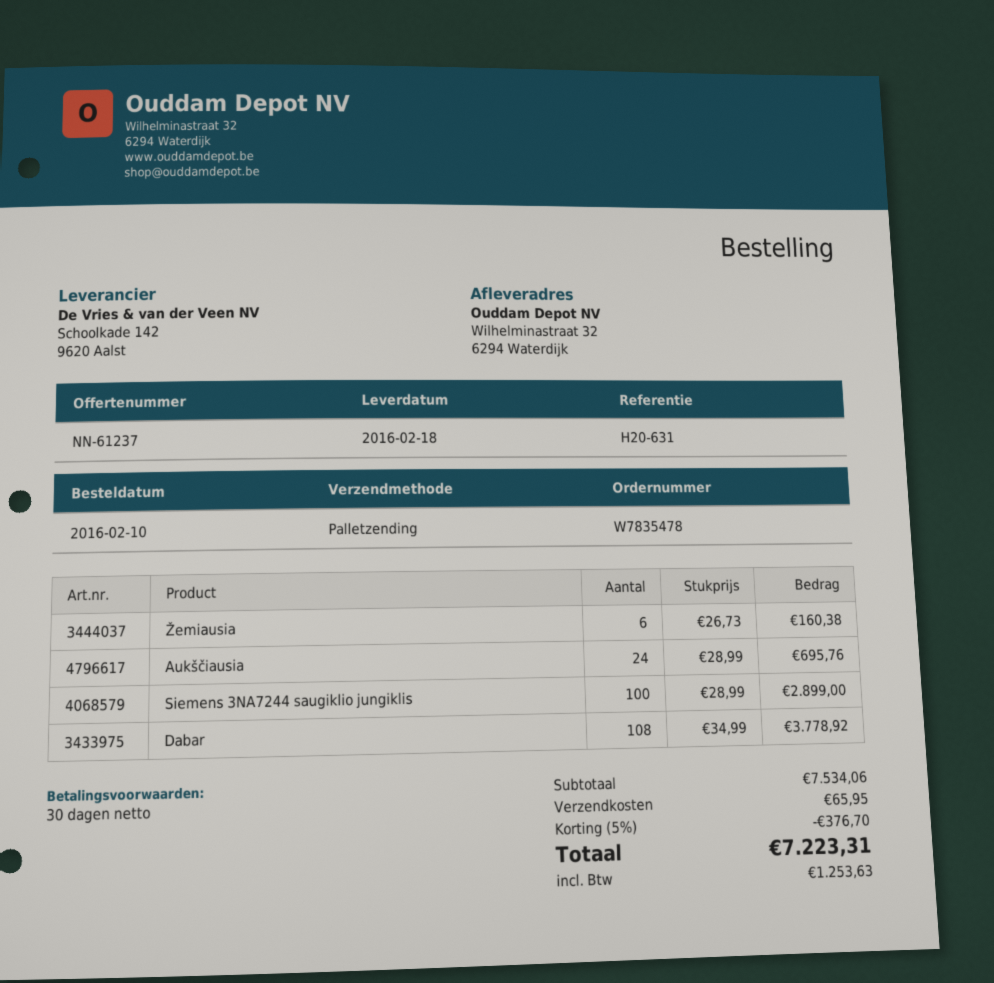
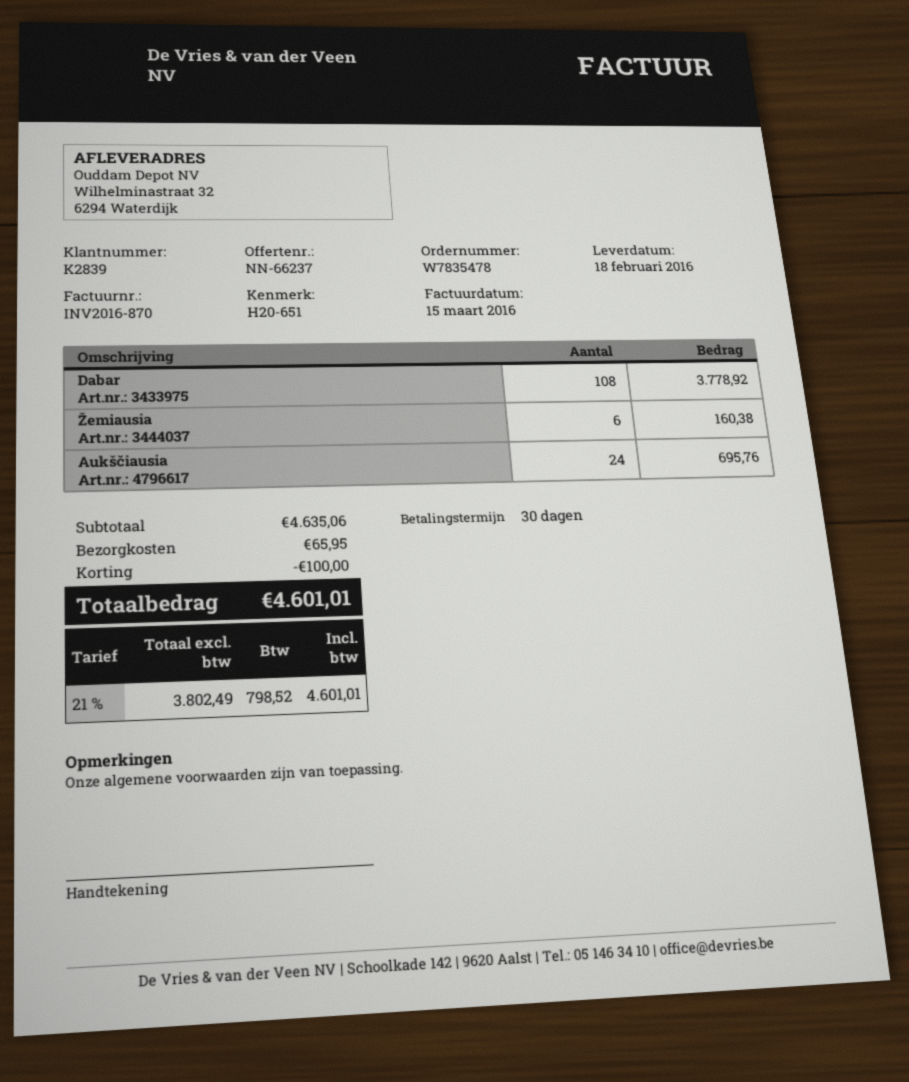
quote number: NN-61237 -> NN-66237
reference: H20-631 -> H20-651
Siemens 3NA7244 saugiklio jungiklis: 100 for 2899.00 -> none
subtotal: 7534.06 -> 4635.06
discount: 376.70 -> 100.00
tax: 1253.63 -> 798.52
total: 7223.31 -> 4601.01

